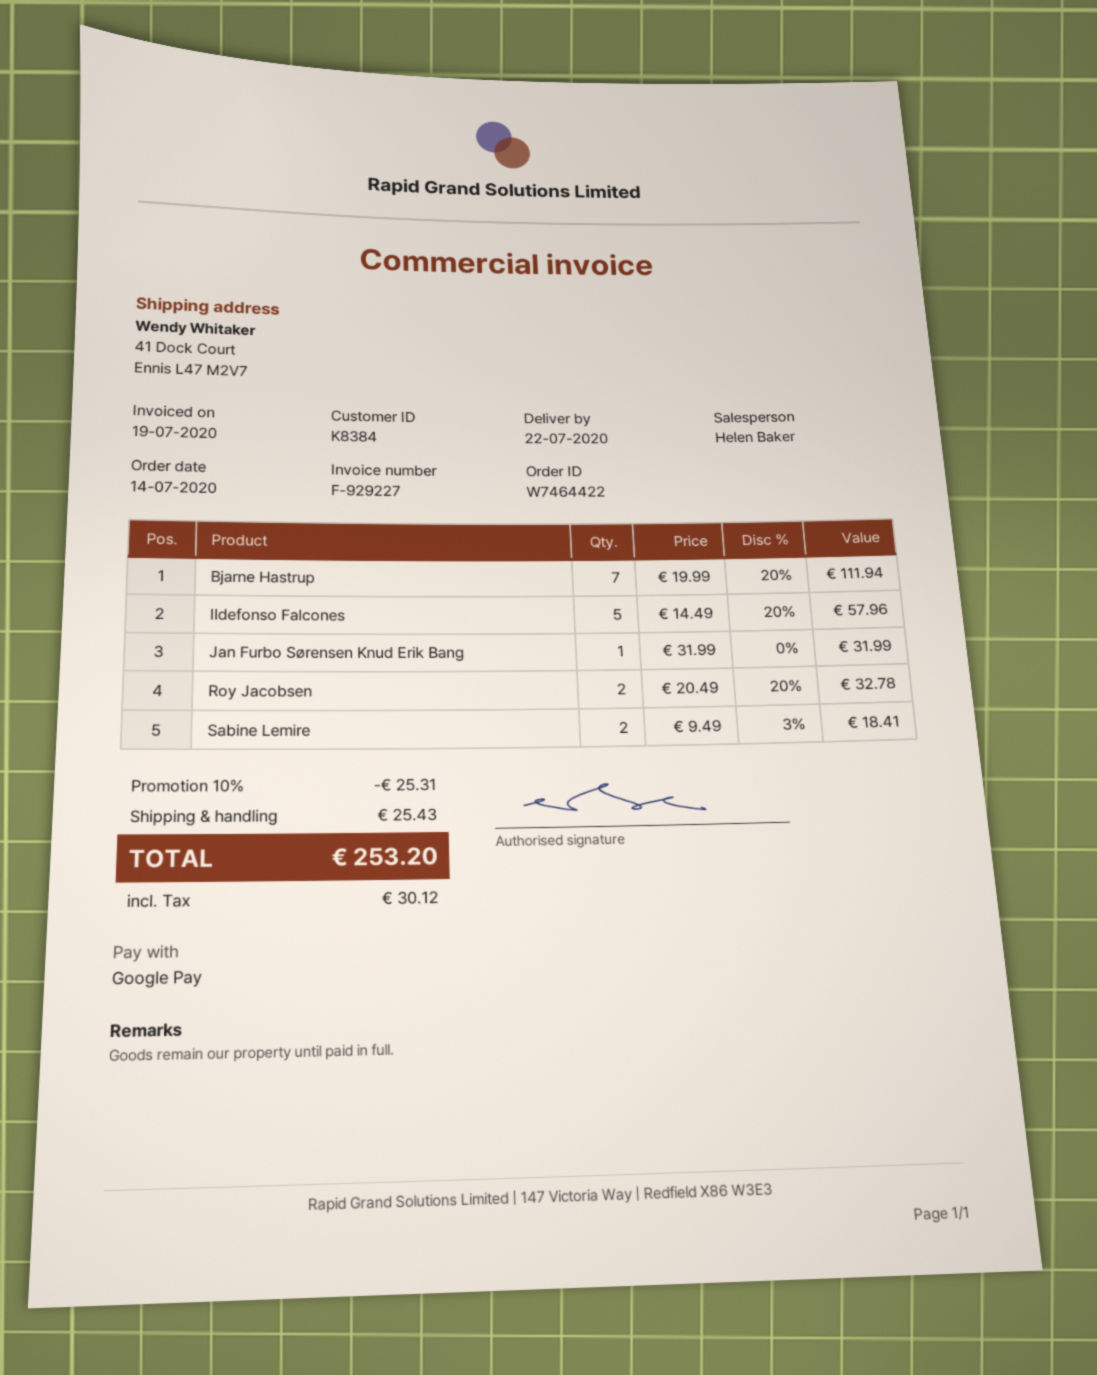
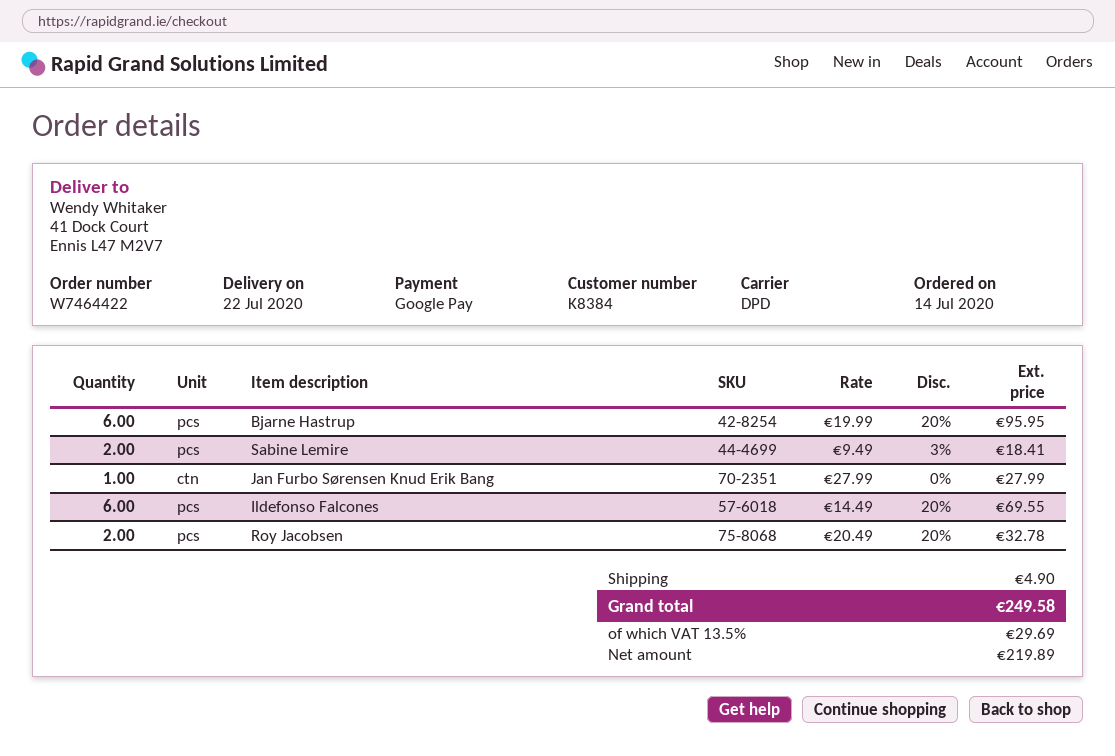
Bjarne Hastrup: 7 x 19.99 - 20% = 111.94 -> 6 x 19.99 - 20% = 95.95
Ildefonso Falcones: 5 x 14.49 - 20% = 57.96 -> 6 x 14.49 - 20% = 69.55
Jan Furbo Sørensen Knud Erik Bang: 1 x 31.99 = 31.99 -> 1 x 27.99 = 27.99
discount: 10% = 25.31 -> none
shipping: 25.43 -> 4.90
tax: 30.12 -> 29.69
total: 253.20 -> 249.58

